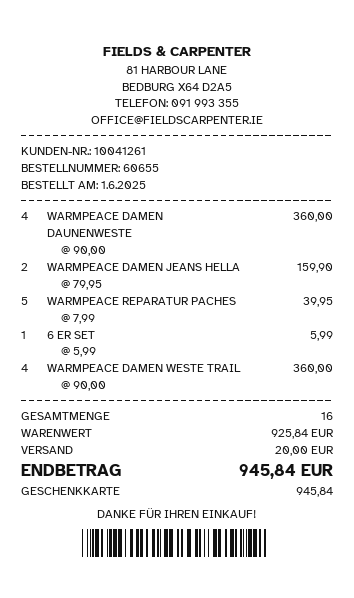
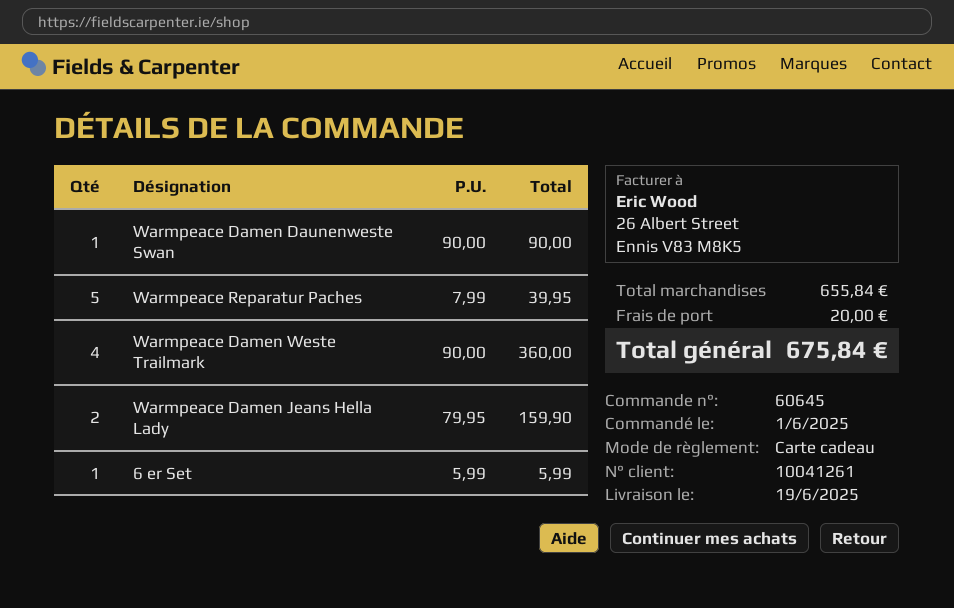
order number: 60655 -> 60645
WARMPEACE DAMEN DAUNENWESTE: 4 x 90.00 = 360.00 -> 1 x 90.00 = 90.00
subtotal: 925.84 -> 655.84
total: 945.84 -> 675.84

